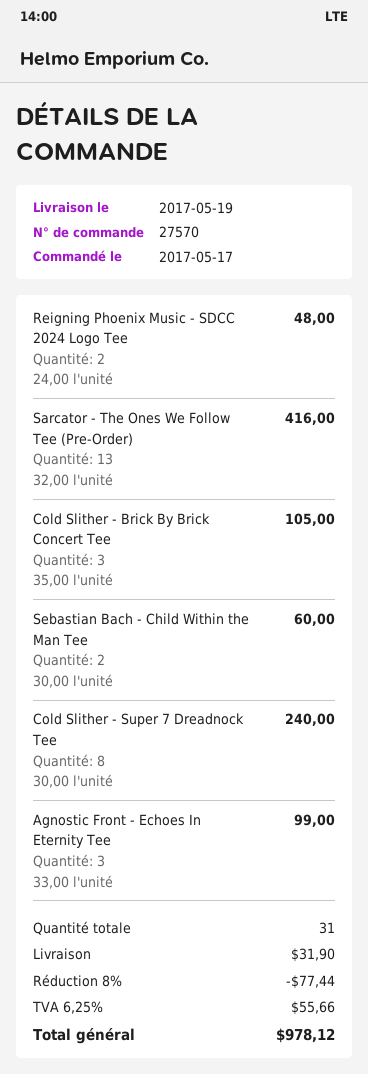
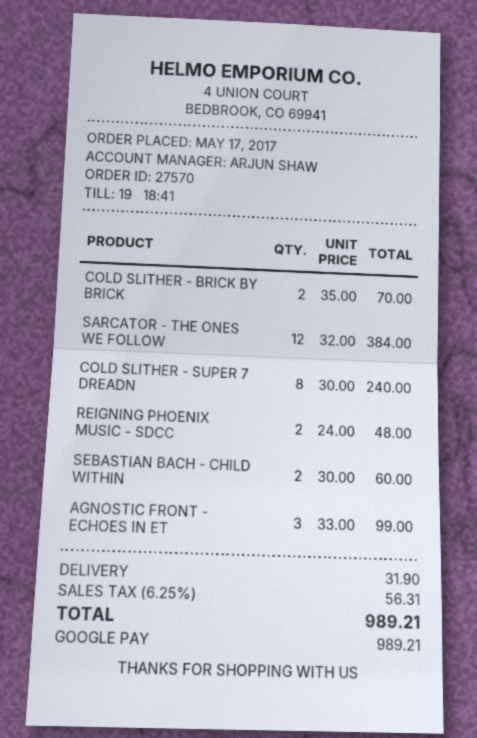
Sarcator - The Ones We Follow Tee (Pre-Order): 13 x 32.00 = 416.00 -> 12 x 32.00 = 384.00
Cold Slither - Brick By Brick Concert Tee: 3 x 35.00 = 105.00 -> 2 x 35.00 = 70.00
discount: 8% = 77.44 -> none
tax: 6.25% = 55.66 -> 6.25% = 56.31
total: 978.12 -> 989.21

